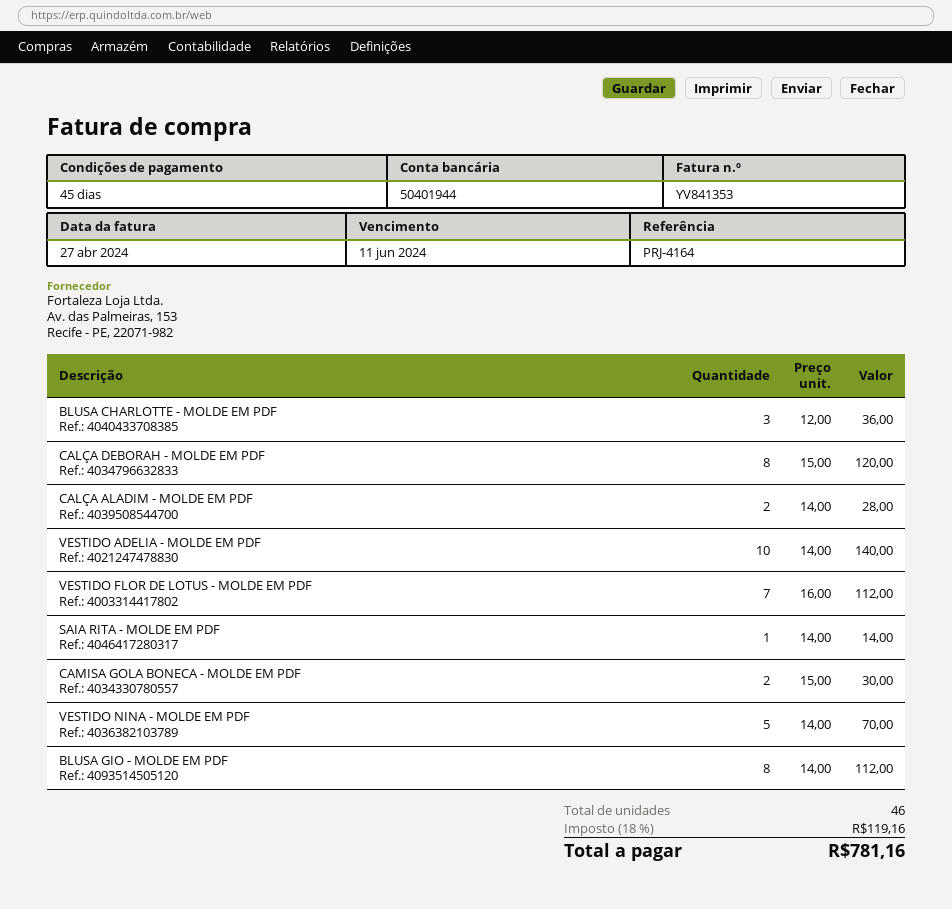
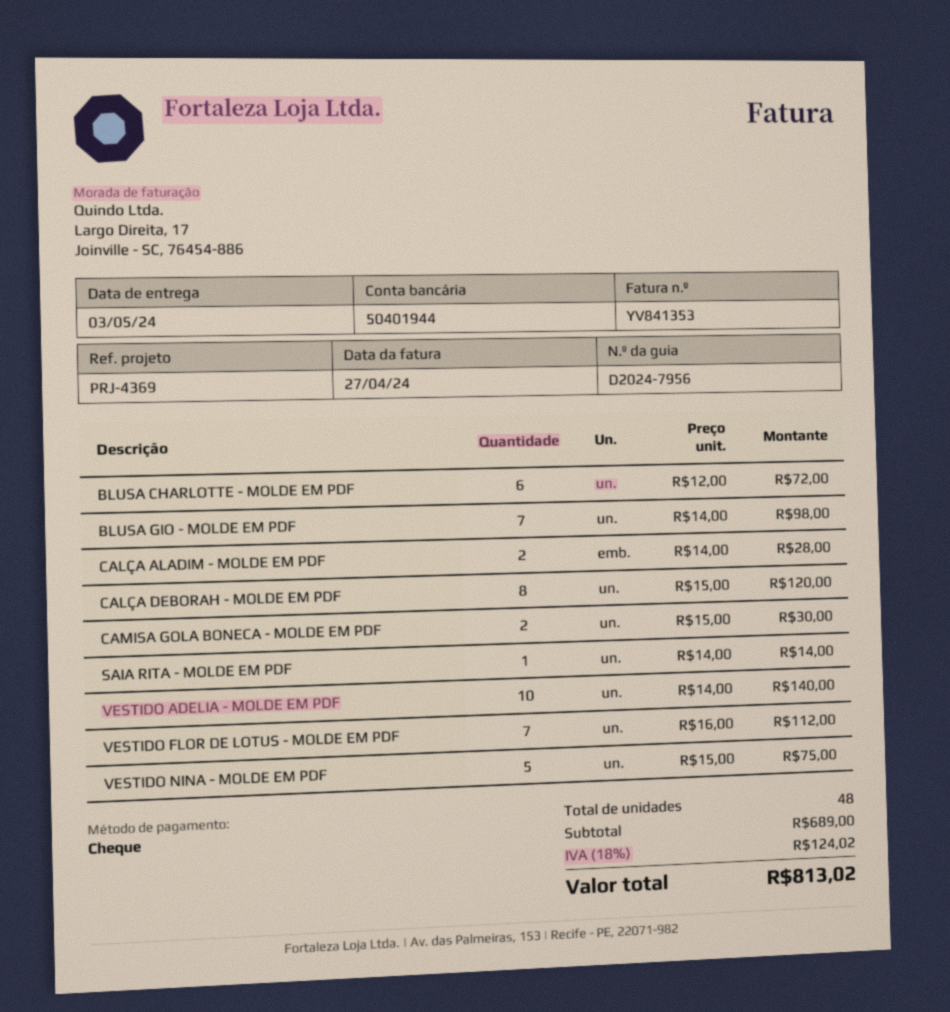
reference: PRJ-4164 -> PRJ-4369
BLUSA CHARLOTTE - MOLDE EM PDF: 3 x 12.00 = 36.00 -> 6 x 12.00 = 72.00
VESTIDO NINA - MOLDE EM PDF: 5 x 14.00 = 70.00 -> 5 x 15.00 = 75.00
BLUSA GIO - MOLDE EM PDF: 8 x 14.00 = 112.00 -> 7 x 14.00 = 98.00
total quantity: 46 -> 48
tax: 18% = 119.16 -> 18% = 124.02
total: 781.16 -> 813.02

